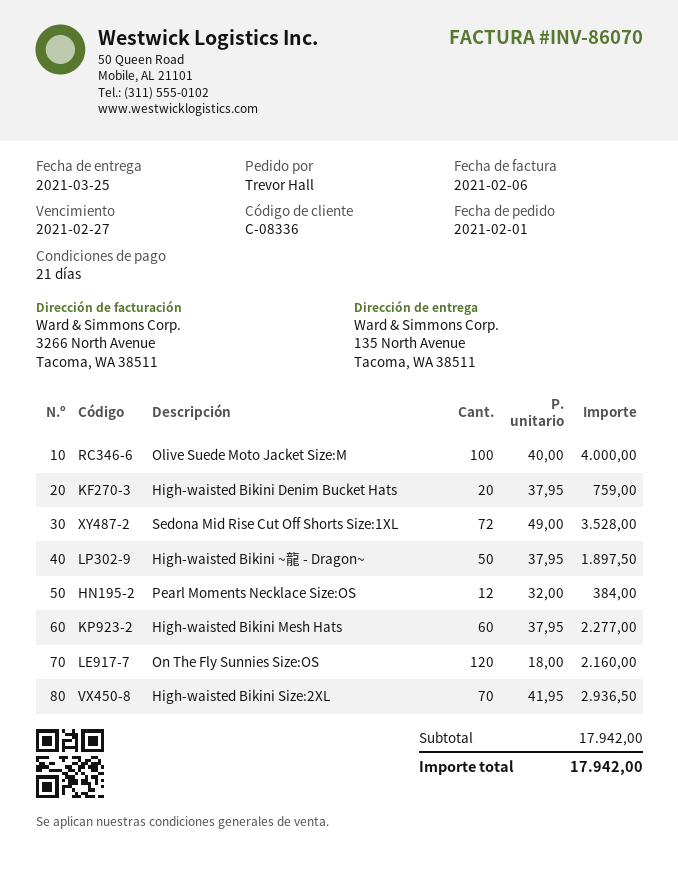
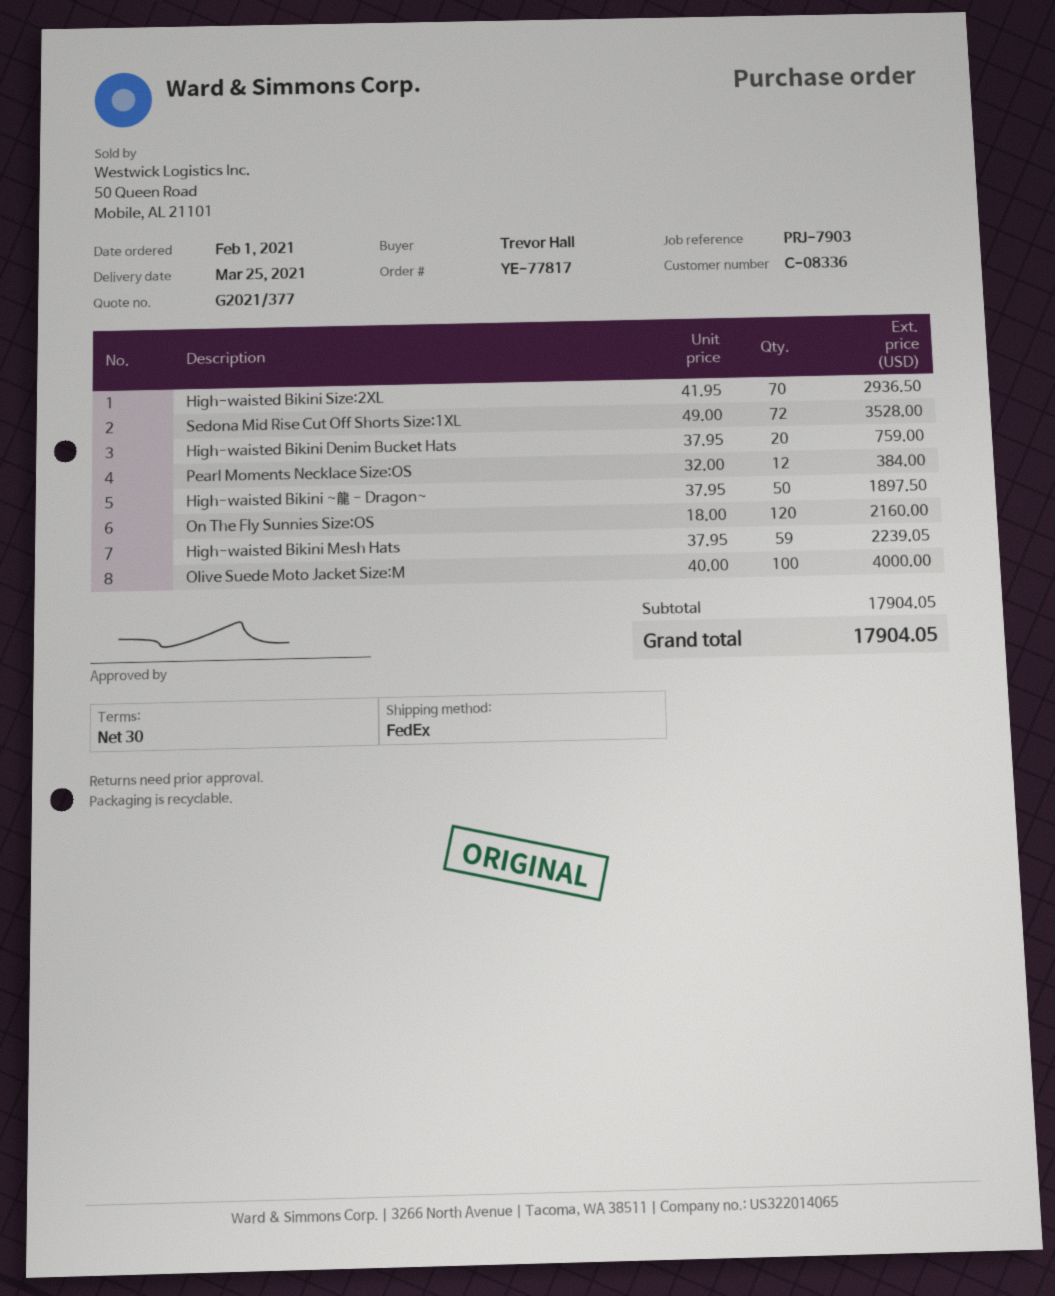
payment terms: 21 days -> 30 days
High-waisted Bikini Mesh Hats: 60 x 37.95 = 2277.00 -> 59 x 37.95 = 2239.05
subtotal: 17942.00 -> 17904.05
total: 17942.00 -> 17904.05

